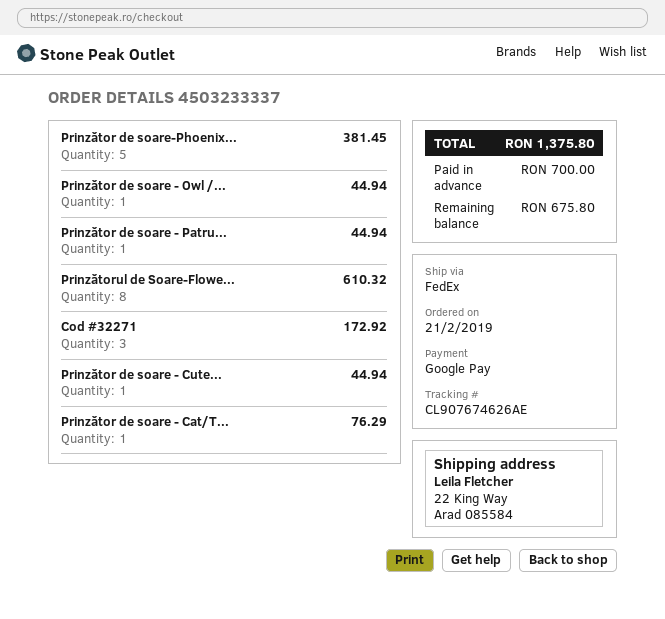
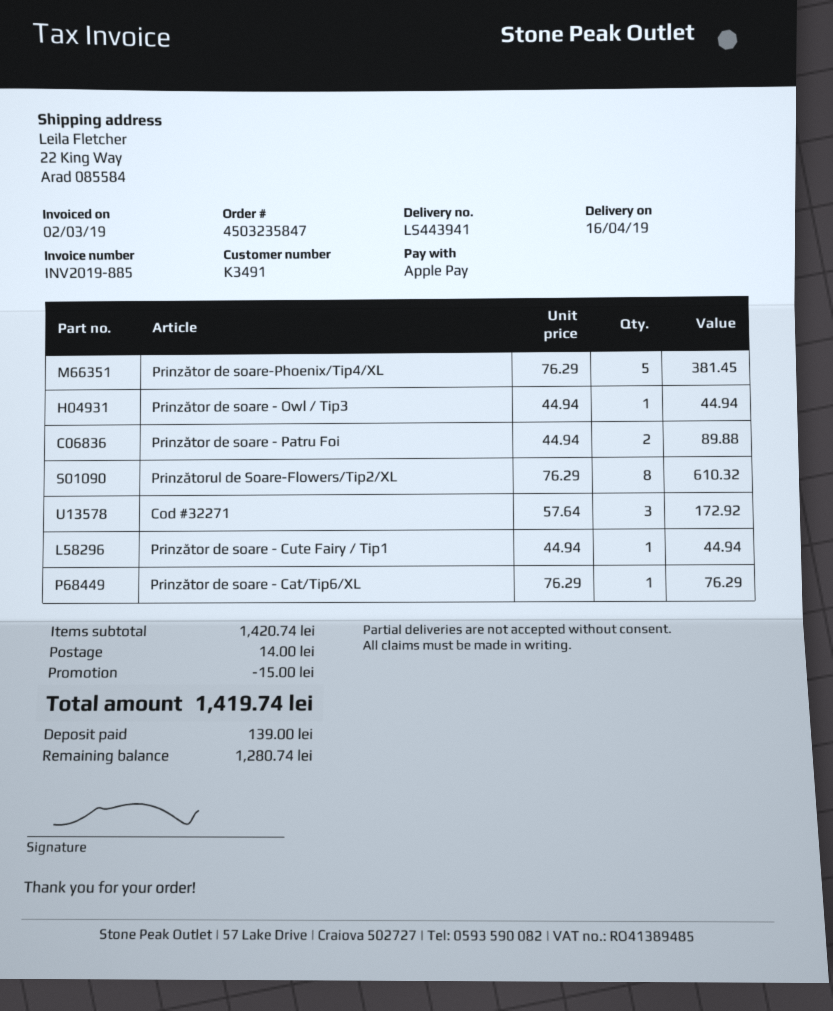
order number: 4503233337 -> 4503235847
payment method: Google Pay -> Apple Pay
Prinzător de soare - Patru...: 1 for 44.94 -> 2 for 89.88
discount: none -> 15.00
shipping: none -> 14.00
total: 1375.80 -> 1419.74
deposit: 700.00 -> 139.00
balance: 675.80 -> 1280.74

